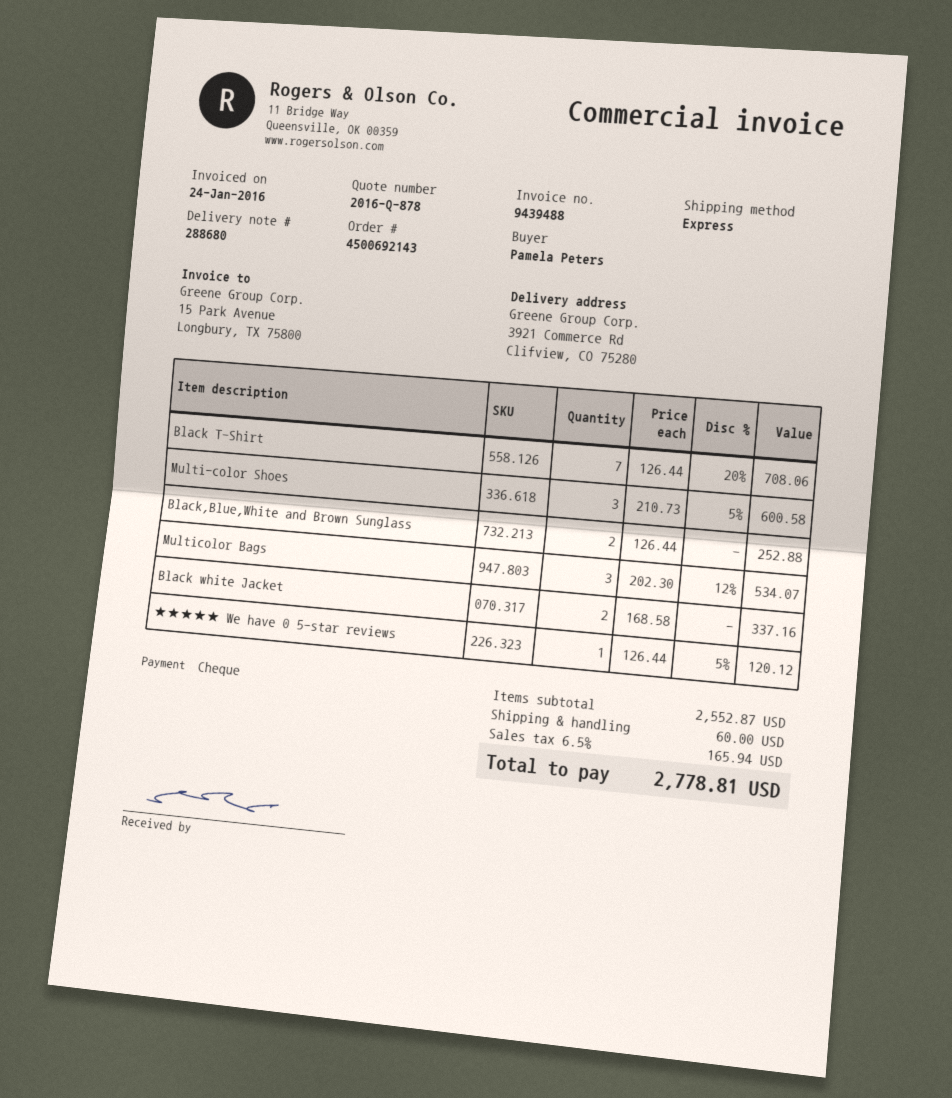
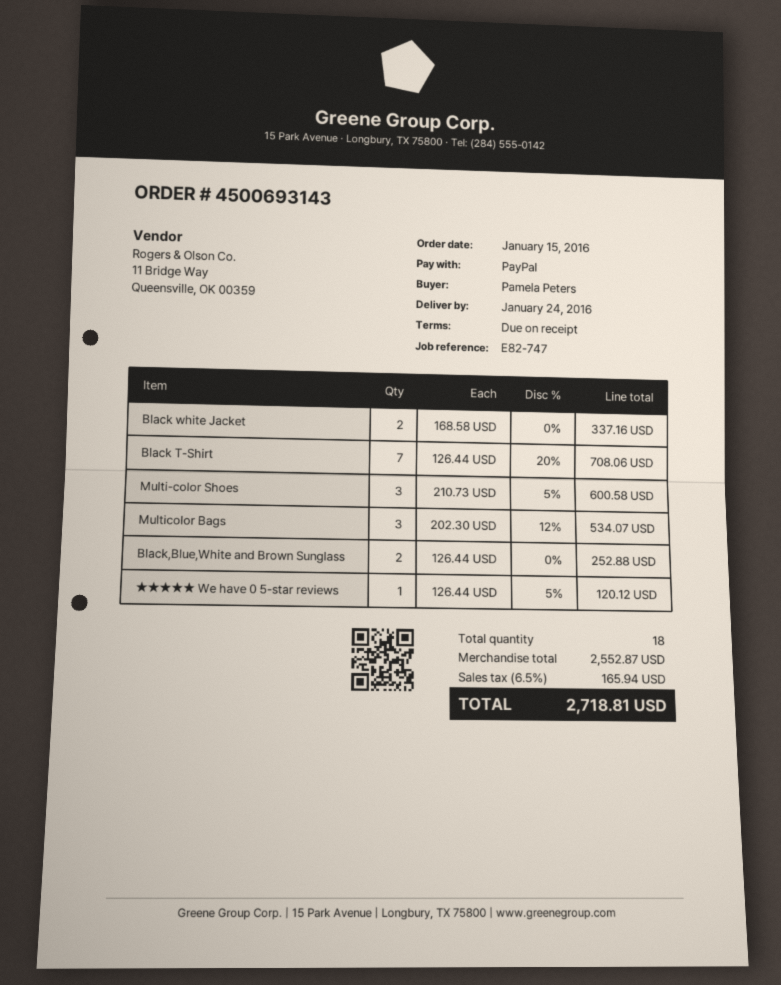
order number: 4500692143 -> 4500693143
payment method: cheque -> PayPal
shipping: 60.00 -> none
total: 2778.81 -> 2718.81

